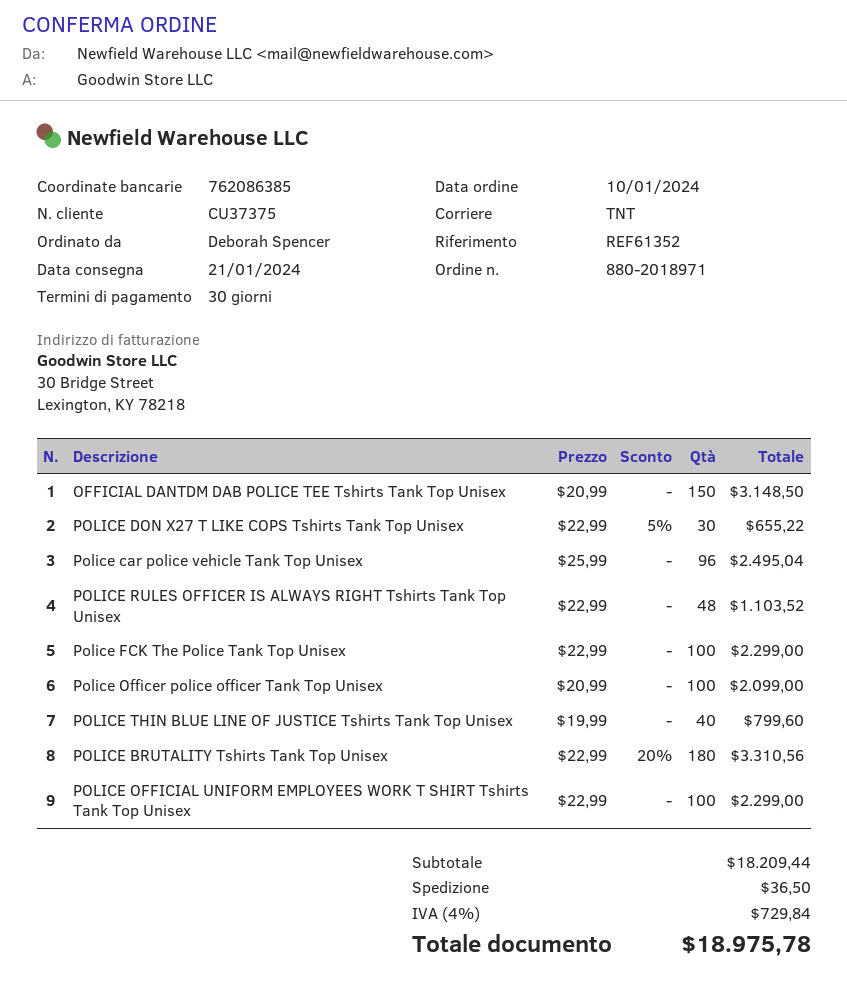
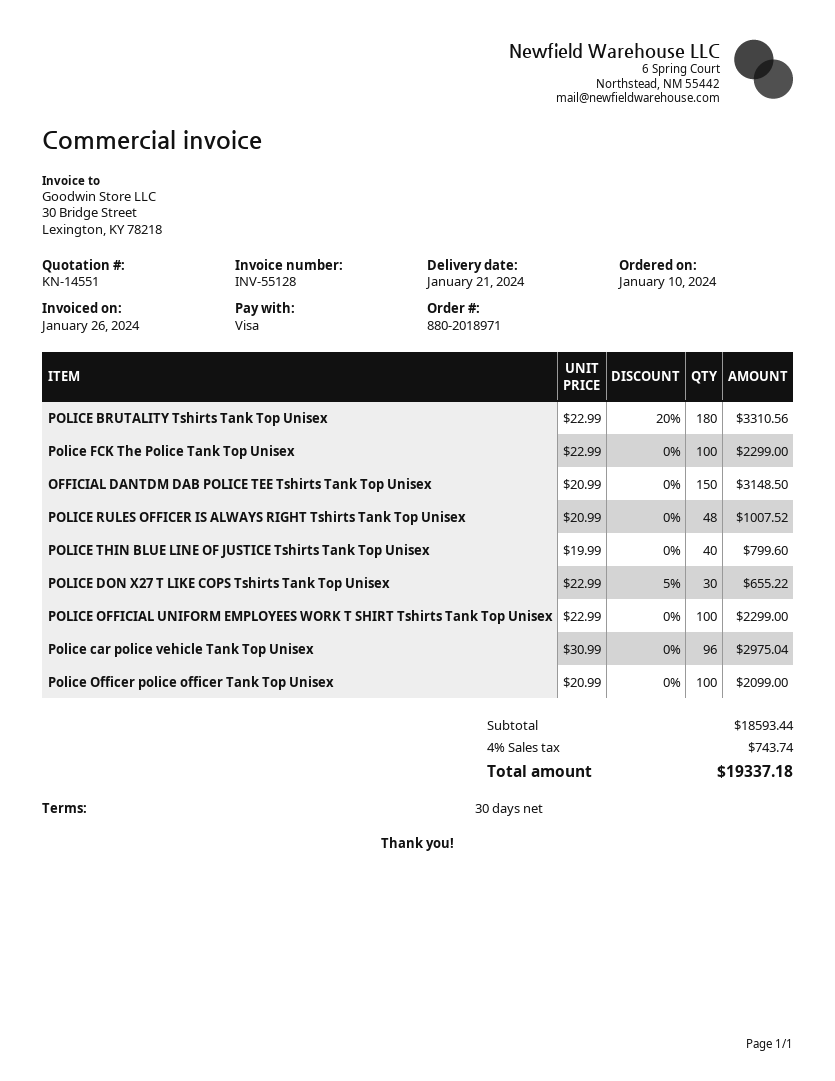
Police car police vehicle Tank Top Unisex: 96 x 25.99 = 2495.04 -> 96 x 30.99 = 2975.04
POLICE RULES OFFICER IS ALWAYS RIGHT Tshirts Tank Top Unisex: 48 x 22.99 = 1103.52 -> 48 x 20.99 = 1007.52
subtotal: 18209.44 -> 18593.44
shipping: 36.50 -> none
tax: 4% = 729.84 -> 4% = 743.74
total: 18975.78 -> 19337.18

